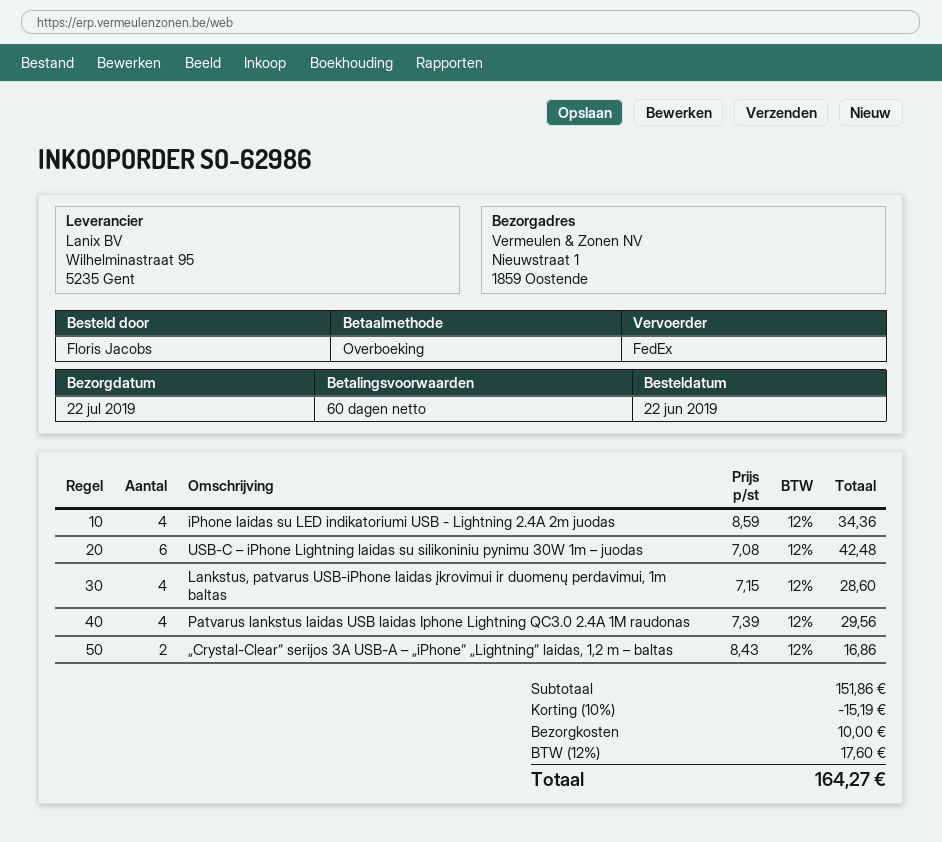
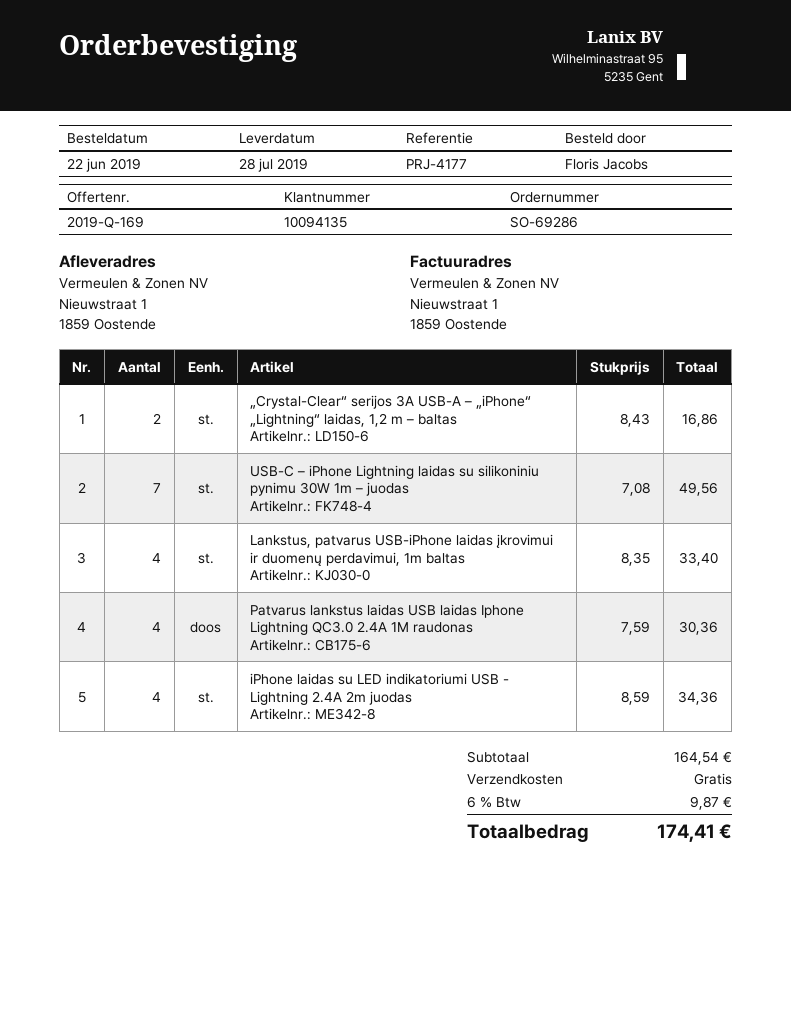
order number: SO-62986 -> SO-69286
delivery date: 2019-07-22 -> 2019-07-28
USB-C – iPhone Lightning laidas su silikoniniu pynimu 30W 1m – juodas: 6 x 7.08 = 42.48 -> 7 x 7.08 = 49.56
Lankstus, patvarus USB-iPhone laidas įkrovimui ir duomenų perdavimui, 1m baltas: 4 x 7.15 = 28.60 -> 4 x 8.35 = 33.40
Patvarus lankstus laidas USB laidas Iphone Lightning QC3.0 2.4A 1M raudonas: 4 x 7.39 = 29.56 -> 4 x 7.59 = 30.36
subtotal: 151.86 -> 164.54
discount: 10% = 15.19 -> none
shipping: 10.00 -> 0.00
tax: 12% = 17.60 -> 6% = 9.87
total: 164.27 -> 174.41

